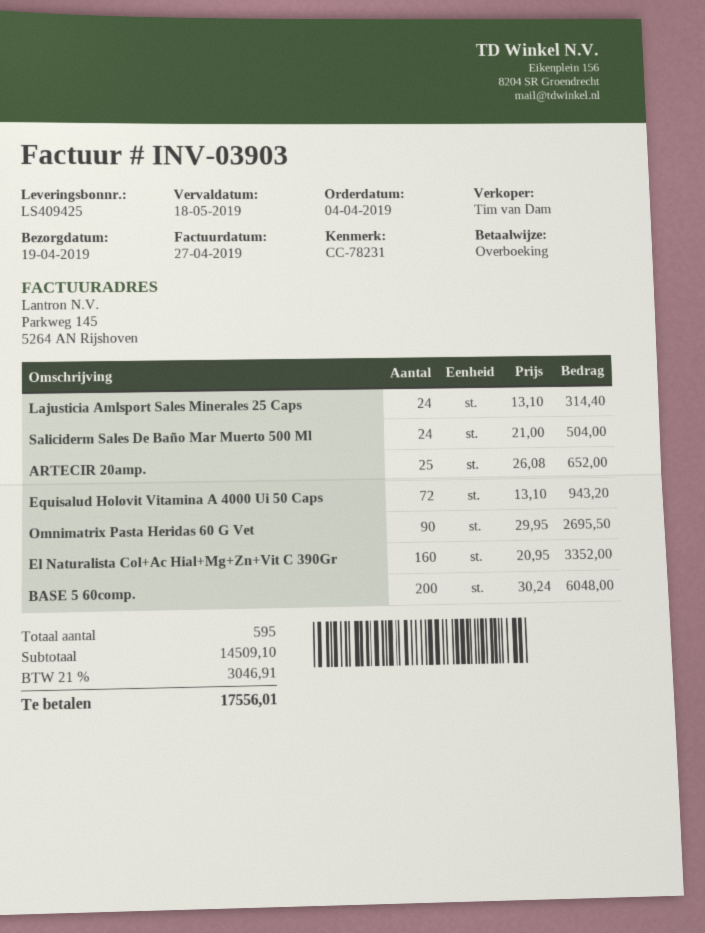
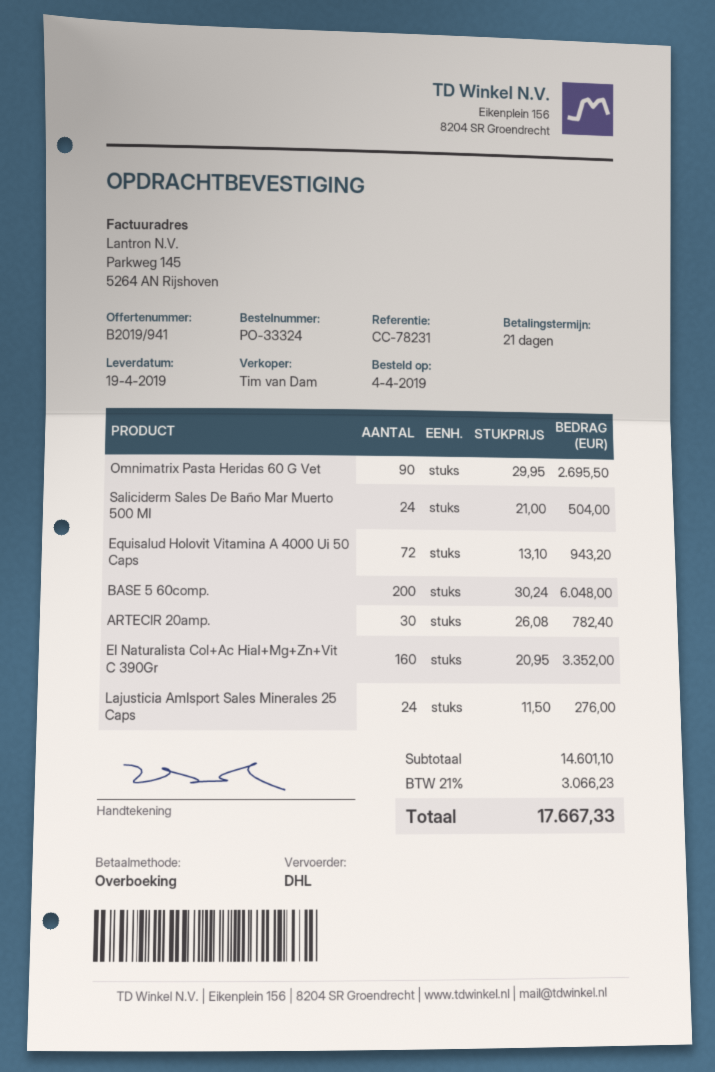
Lajusticia Amlsport Sales Minerales 25 Caps: 24 x 13.10 = 314.40 -> 24 x 11.50 = 276.00
ARTECIR 20amp.: 25 x 26.08 = 652.00 -> 30 x 26.08 = 782.40
subtotal: 14509.10 -> 14601.10
tax: 21% = 3046.91 -> 21% = 3066.23
total: 17556.01 -> 17667.33

